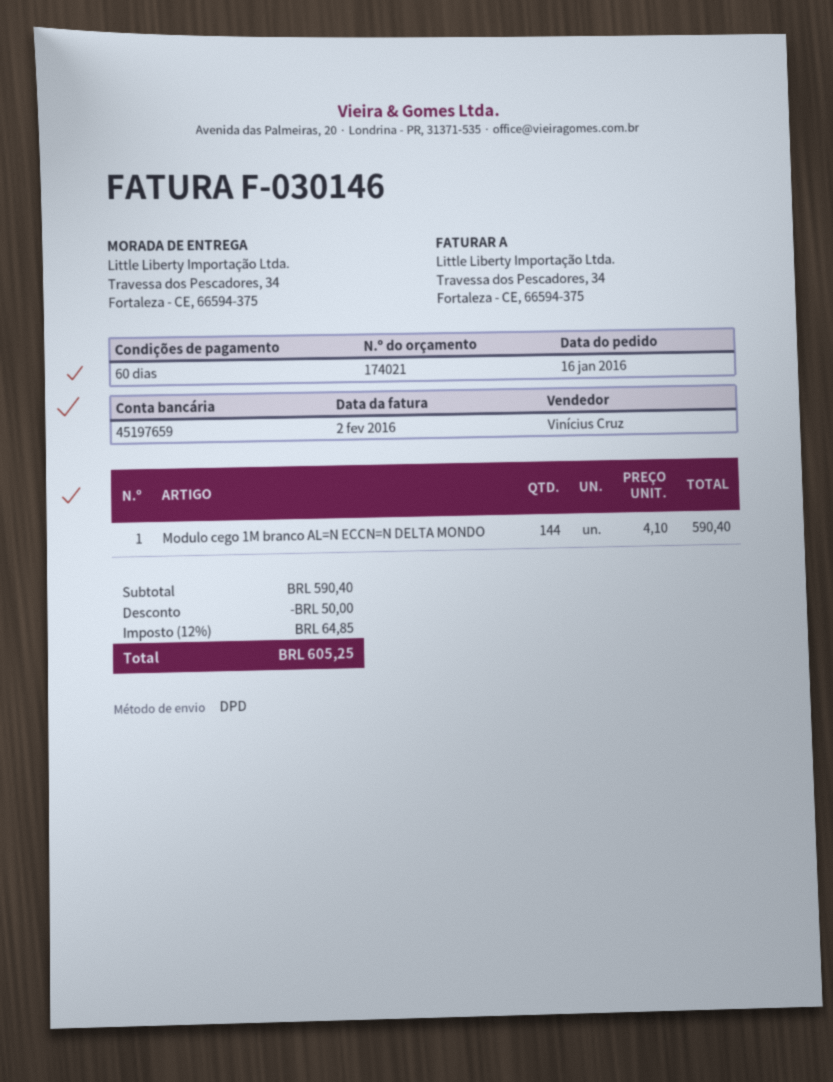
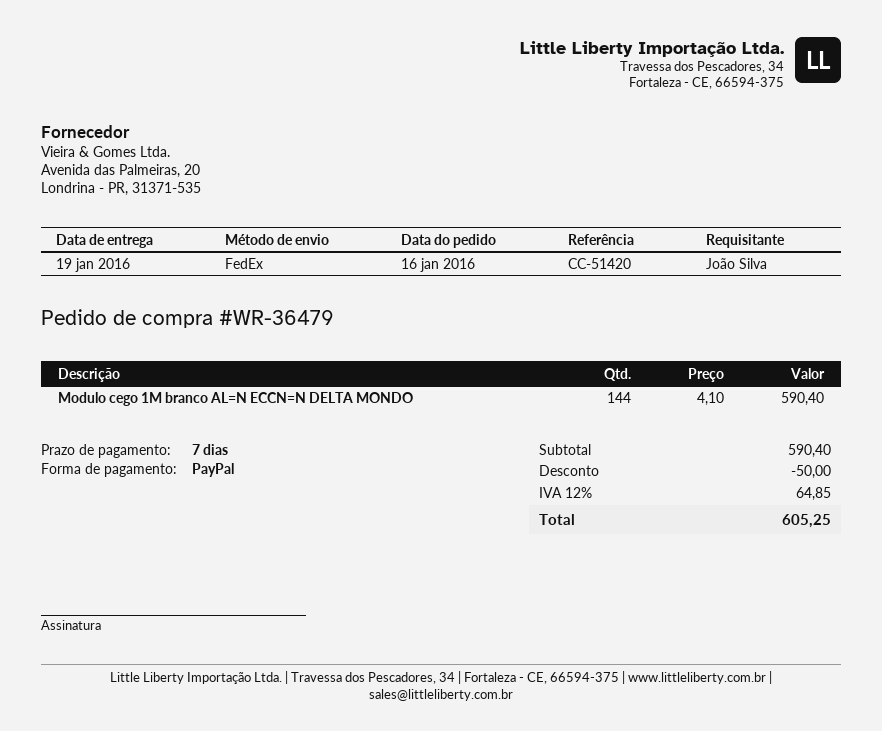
payment terms: 60 days -> 7 days
shipping method: DPD -> FedEx

